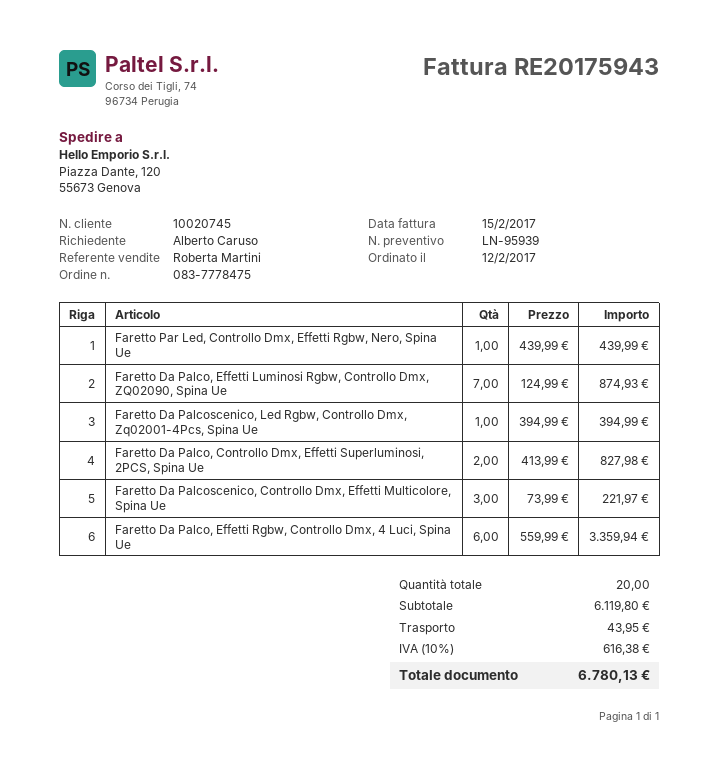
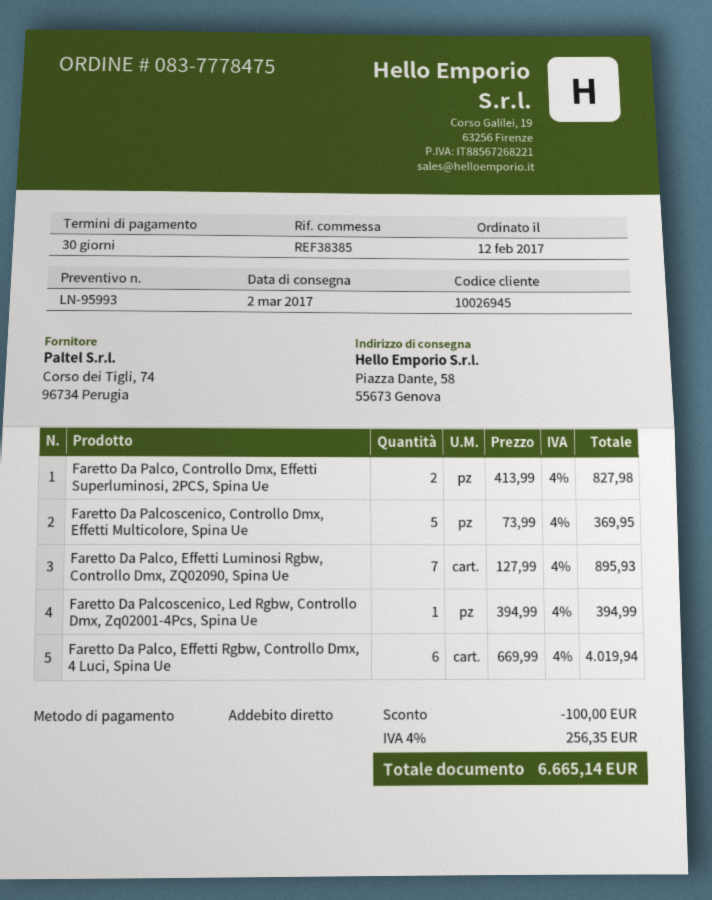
quote number: LN-95939 -> LN-95993
customer number: 10020745 -> 10026945
ship to: Piazza Dante, 120, 55673 Genova -> Piazza Dante, 58, 55673 Genova
Faretto Par Led, Controllo Dmx, Effetti Rgbw, Nero, Spina Ue: 1 x 439.99 = 439.99 -> none
Faretto Da Palco, Effetti Luminosi Rgbw, Controllo Dmx, ZQ02090, Spina Ue: 7 x 124.99 = 874.93 -> 7 x 127.99 = 895.93
Faretto Da Palcoscenico, Controllo Dmx, Effetti Multicolore, Spina Ue: 3 x 73.99 = 221.97 -> 5 x 73.99 = 369.95
Faretto Da Palco, Effetti Rgbw, Controllo Dmx, 4 Luci, Spina Ue: 6 x 559.99 = 3359.94 -> 6 x 669.99 = 4019.94
discount: none -> 100.00
shipping: 43.95 -> none
tax: 10% = 616.38 -> 4% = 256.35
total: 6780.13 -> 6665.14

